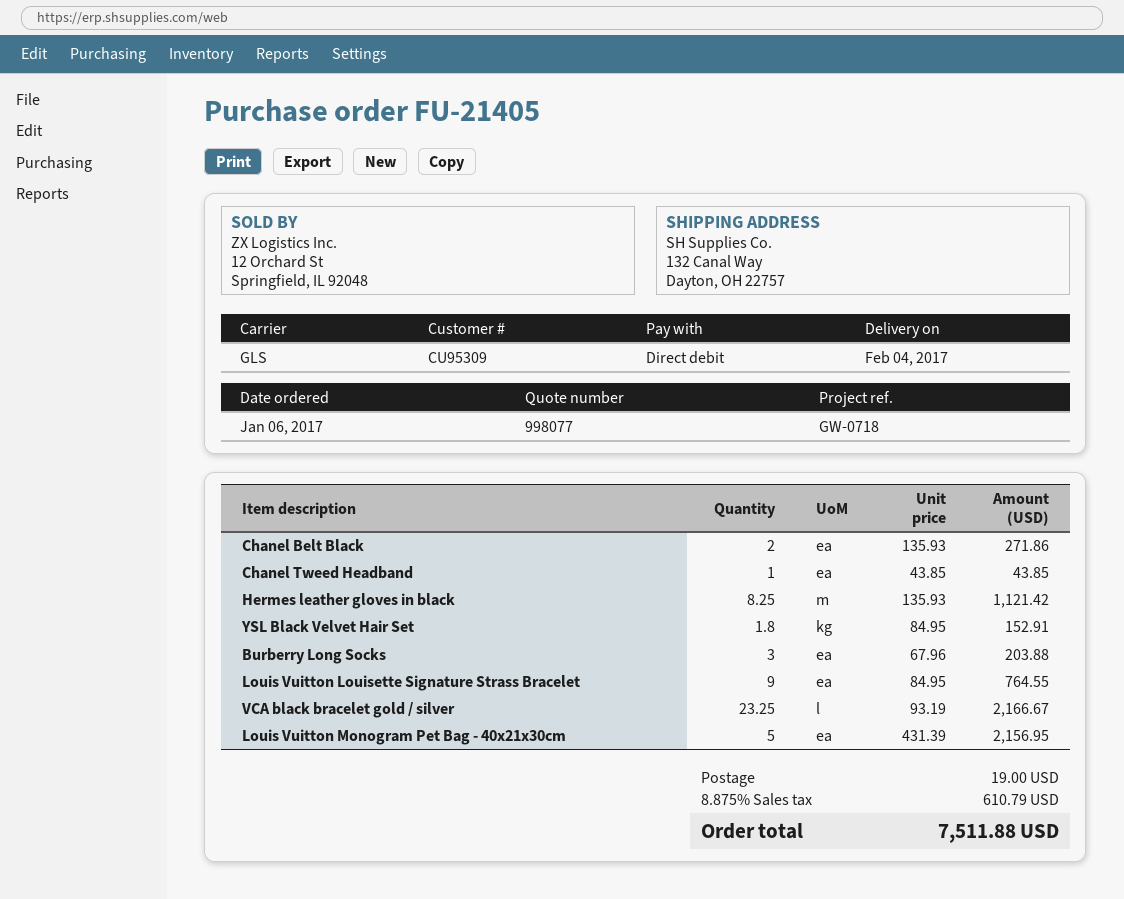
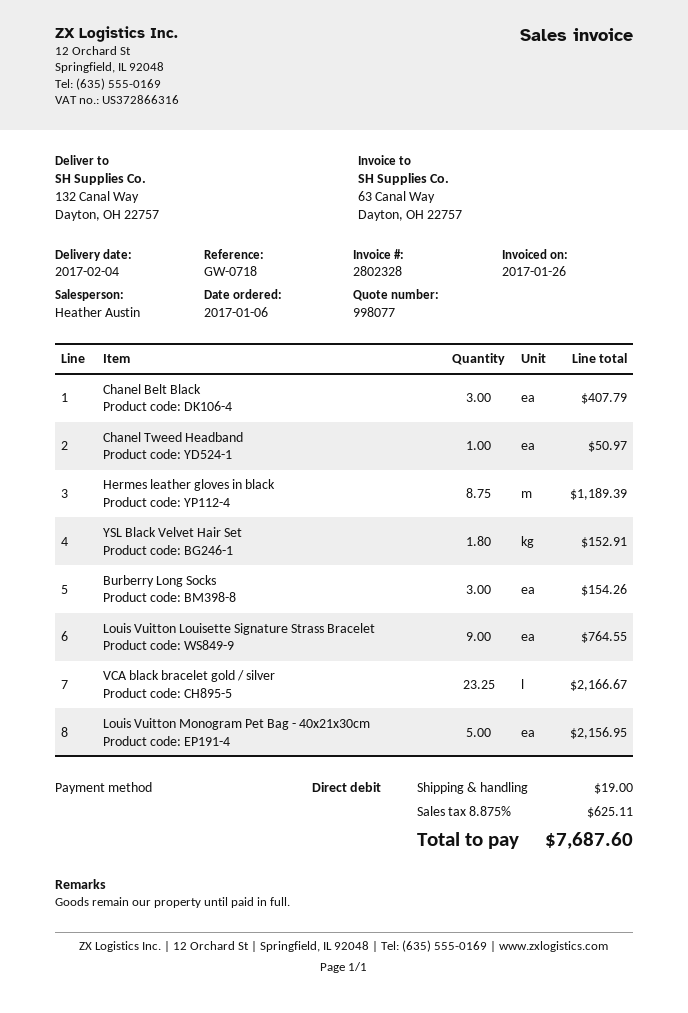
Chanel Belt Black: 2 for 271.86 -> 3 for 407.79
Chanel Tweed Headband: 1 for 43.85 -> 1 for 50.97
Hermes leather gloves in black: 8.25 for 1121.42 -> 8.75 for 1189.39
Burberry Long Socks: 3 for 203.88 -> 3 for 154.26
tax: 8.875% = 610.79 -> 8.875% = 625.11
total: 7511.88 -> 7687.60

